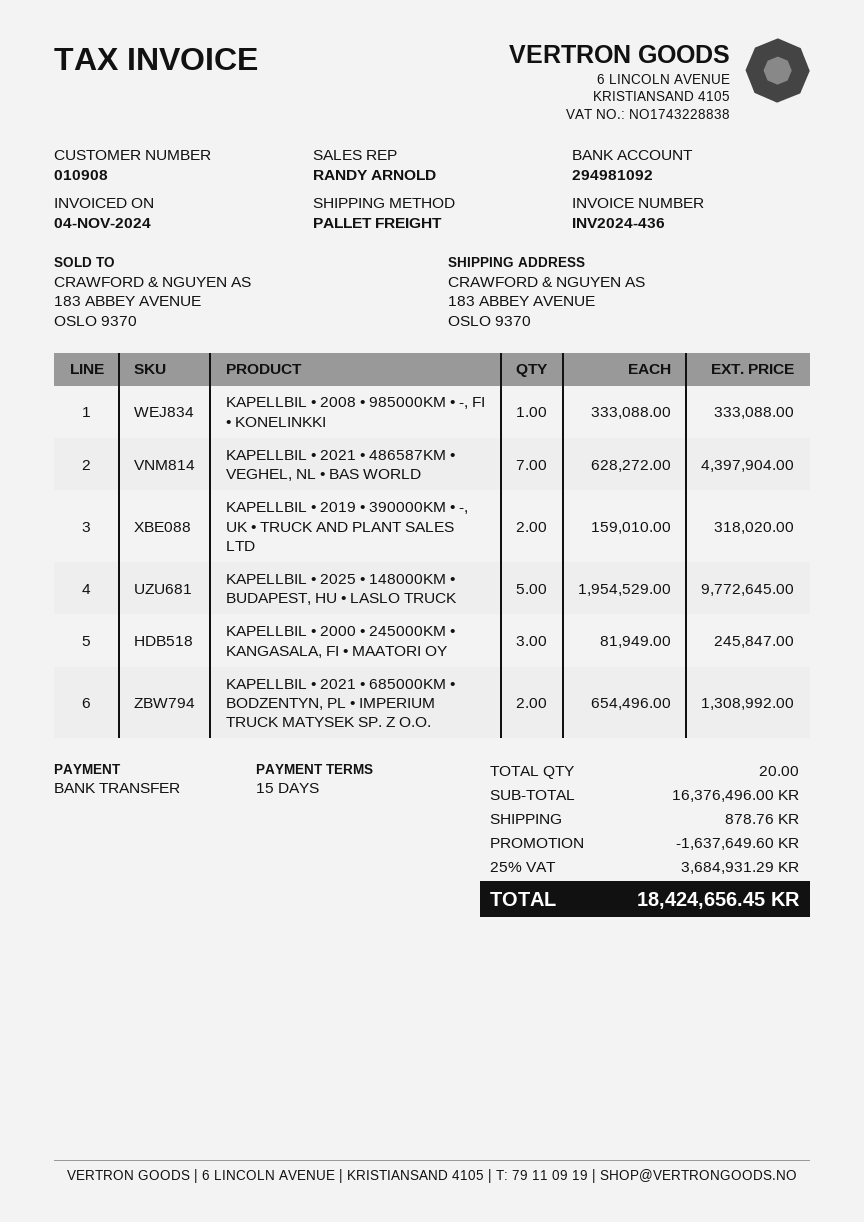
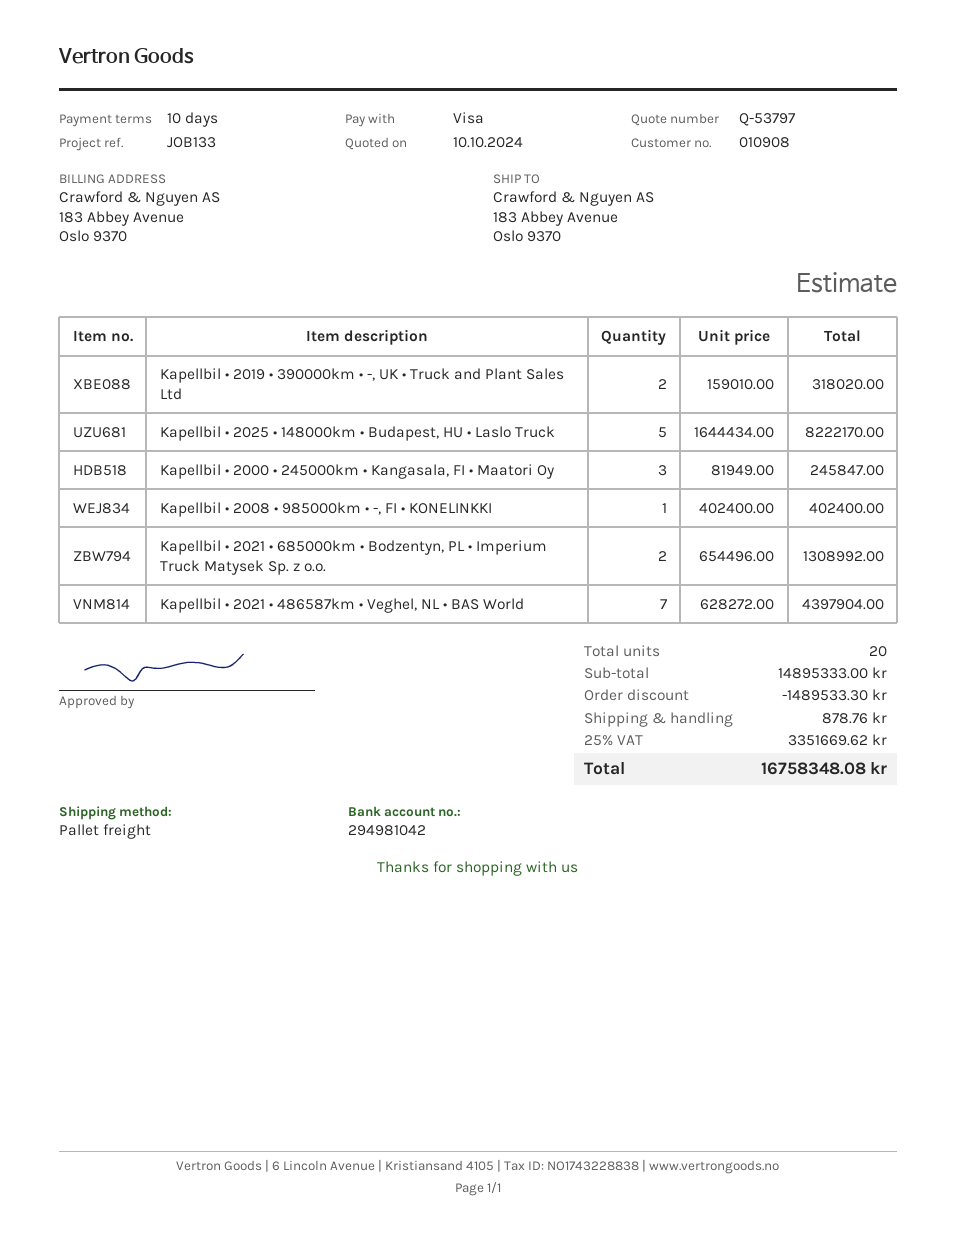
payment terms: 15 days -> 10 days
payment method: bank transfer -> Visa
bank account: 294981092 -> 294981042
KAPELLBIL • 2008 • 985000KM • -, FI • KONELINKKI: 1 x 333088.00 = 333088.00 -> 1 x 402400.00 = 402400.00
KAPELLBIL • 2025 • 148000KM • BUDAPEST, HU • LASLO TRUCK: 5 x 1954529.00 = 9772645.00 -> 5 x 1644434.00 = 8222170.00
subtotal: 16376496.00 -> 14895333.00
discount: 1637649.60 -> 1489533.30
tax: 25% = 3684931.29 -> 25% = 3351669.62
total: 18424656.45 -> 16758348.08

